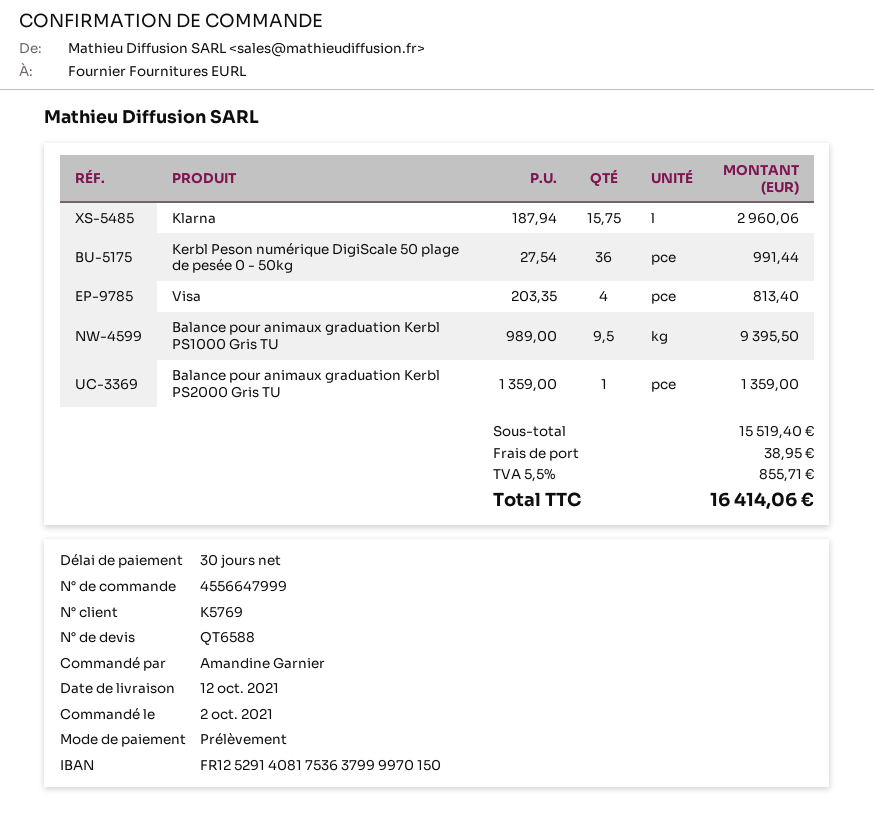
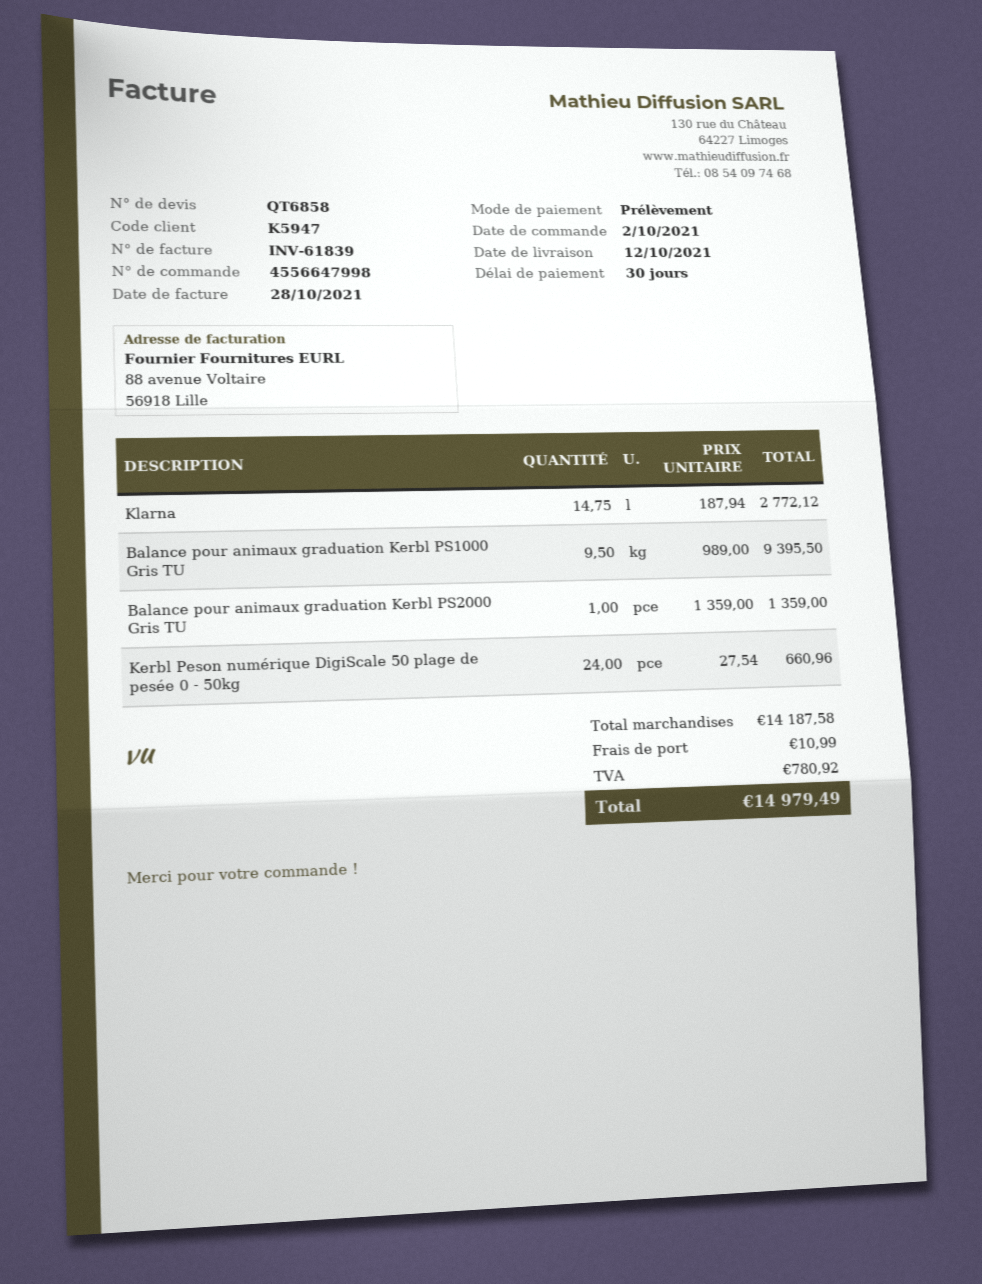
quote number: QT6588 -> QT6858
order number: 4556647999 -> 4556647998
customer number: K5769 -> K5947
Klarna: 15.75 x 187.94 = 2960.06 -> 14.75 x 187.94 = 2772.12
Kerbl Peson numérique DigiScale 50 plage de pesée 0 - 50kg: 36 x 27.54 = 991.44 -> 24 x 27.54 = 660.96
Visa: 4 x 203.35 = 813.40 -> none
subtotal: 15519.40 -> 14187.58
shipping: 38.95 -> 10.99
tax: 855.71 -> 780.92
total: 16414.06 -> 14979.49

